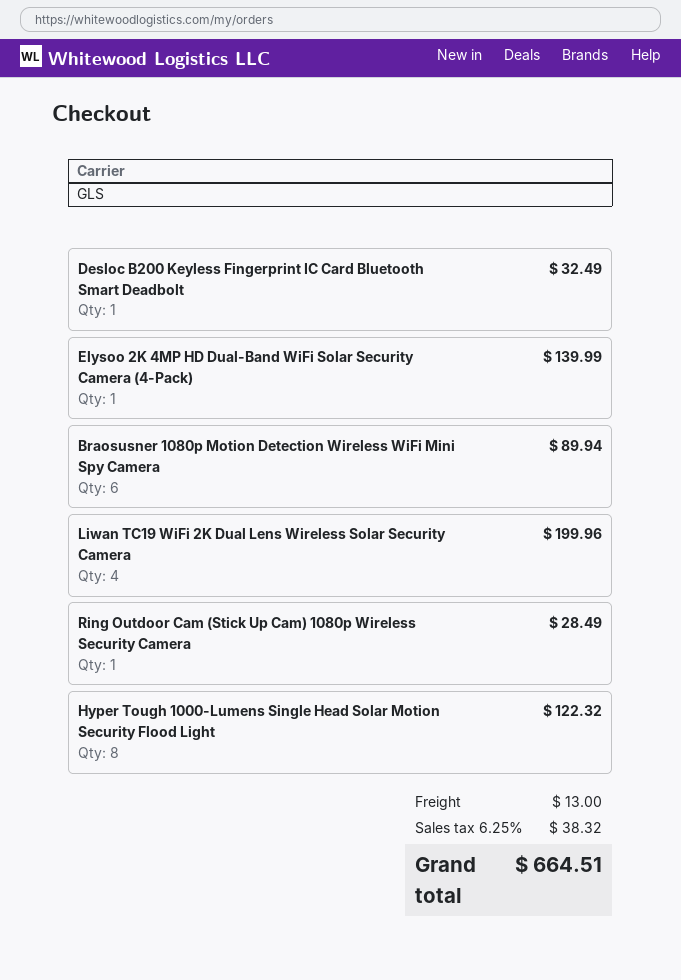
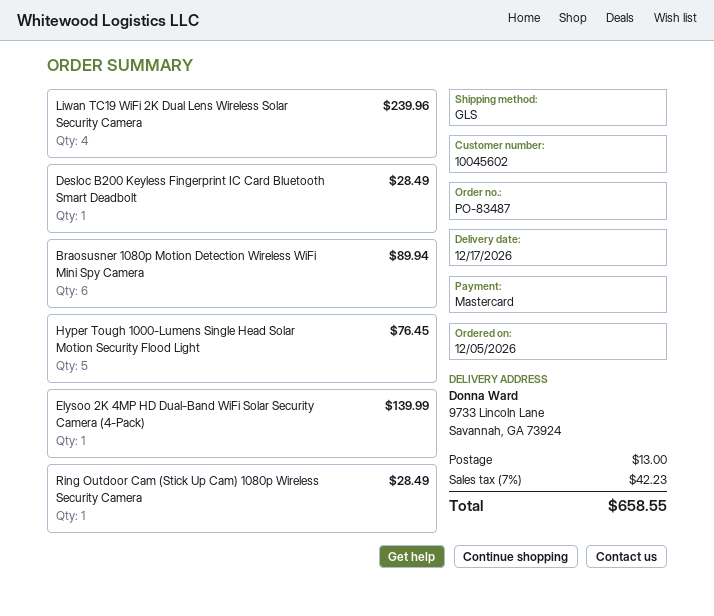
Desloc B200 Keyless Fingerprint IC Card Bluetooth Smart Deadbolt: 1 for 32.49 -> 1 for 28.49
Liwan TC19 WiFi 2K Dual Lens Wireless Solar Security Camera: 4 for 199.96 -> 4 for 239.96
Hyper Tough 1000-Lumens Single Head Solar Motion Security Flood Light: 8 for 122.32 -> 5 for 76.45
tax: 6.25% = 38.32 -> 7% = 42.23
total: 664.51 -> 658.55

